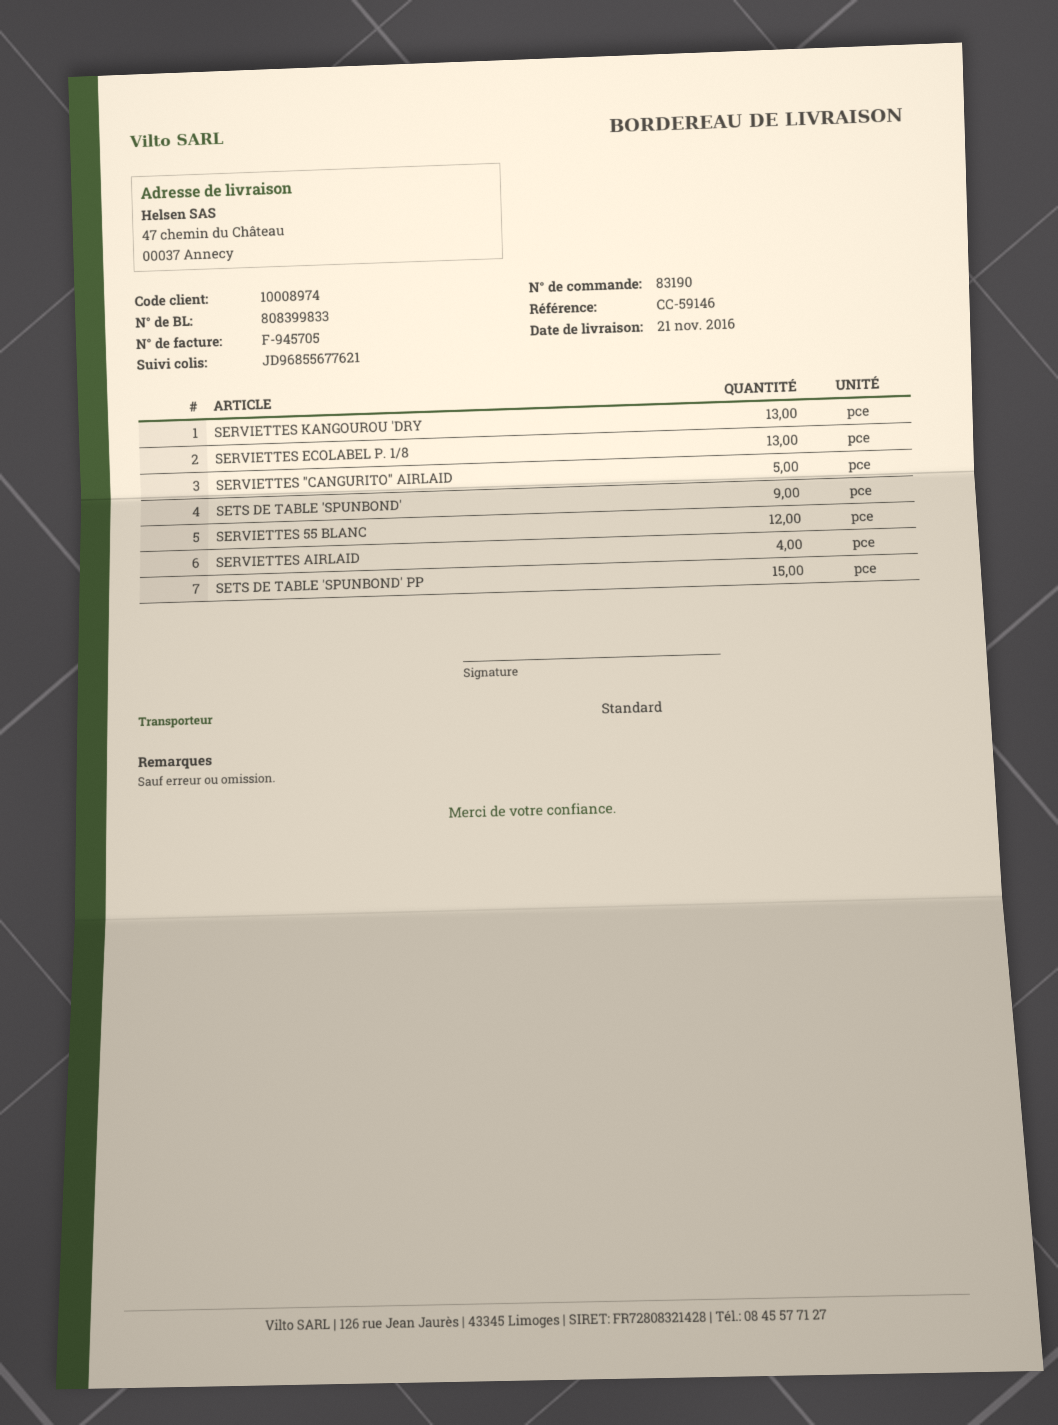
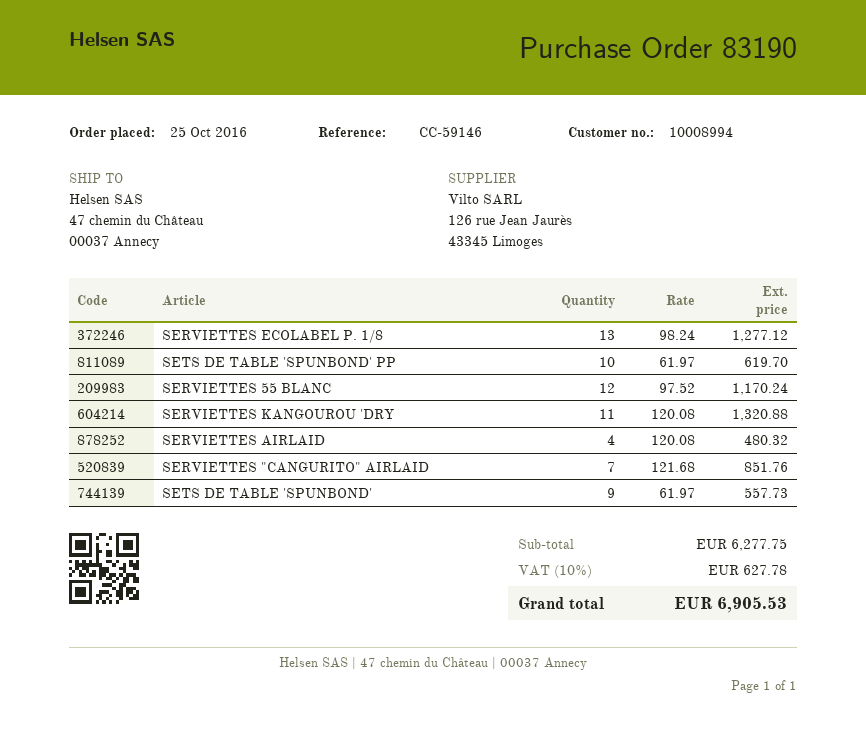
customer number: 10008974 -> 10008994
SERVIETTES KANGOUROU 'DRY: 13 -> 11
SERVIETTES "CANGURITO" AIRLAID: 5 -> 7
SETS DE TABLE 'SPUNBOND' PP: 15 -> 10

